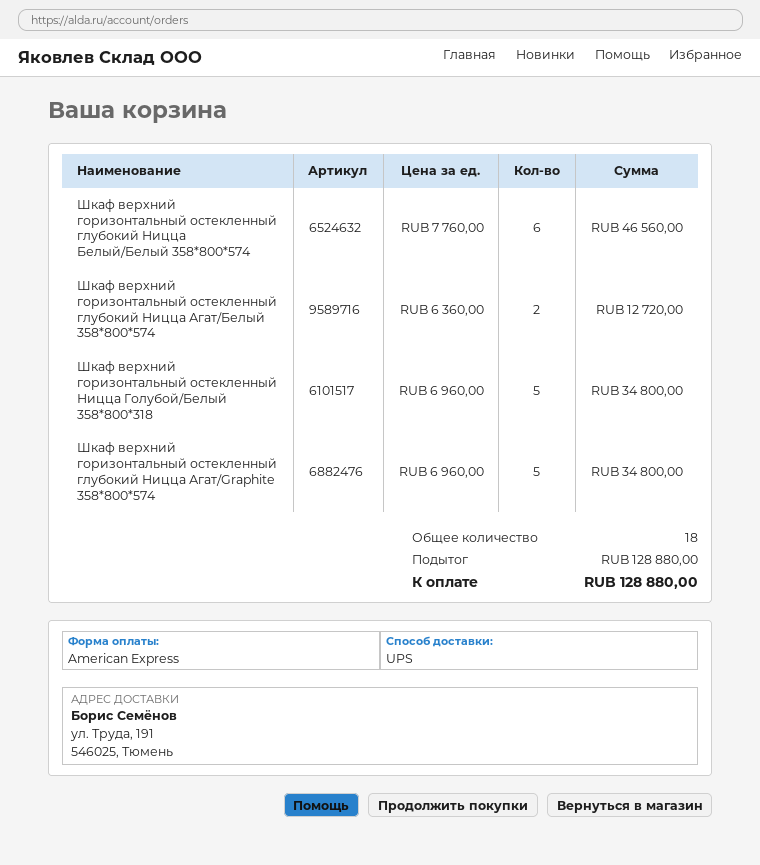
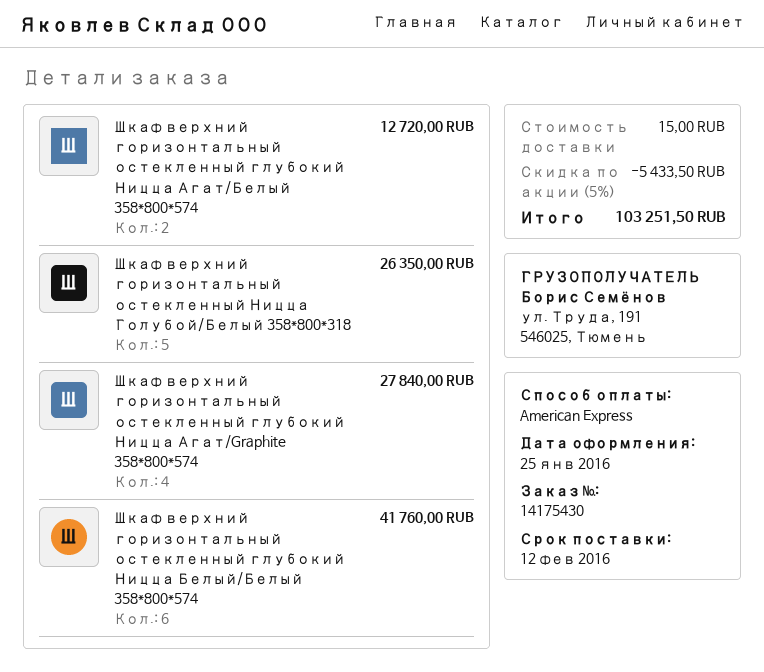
Шкаф верхний горизонтальный остекленный глубокий Ницца Белый/Белый 358*800*574: 6 for 46560.00 -> 6 for 41760.00
Шкаф верхний горизонтальный остекленный Ницца Голубой/Белый 358*800*318: 5 for 34800.00 -> 5 for 26350.00
Шкаф верхний горизонтальный остекленный глубокий Ницца Агат/Graphite 358*800*574: 5 for 34800.00 -> 4 for 27840.00
discount: none -> 5% = 5433.50
shipping: none -> 15.00
total: 128880.00 -> 103251.50

